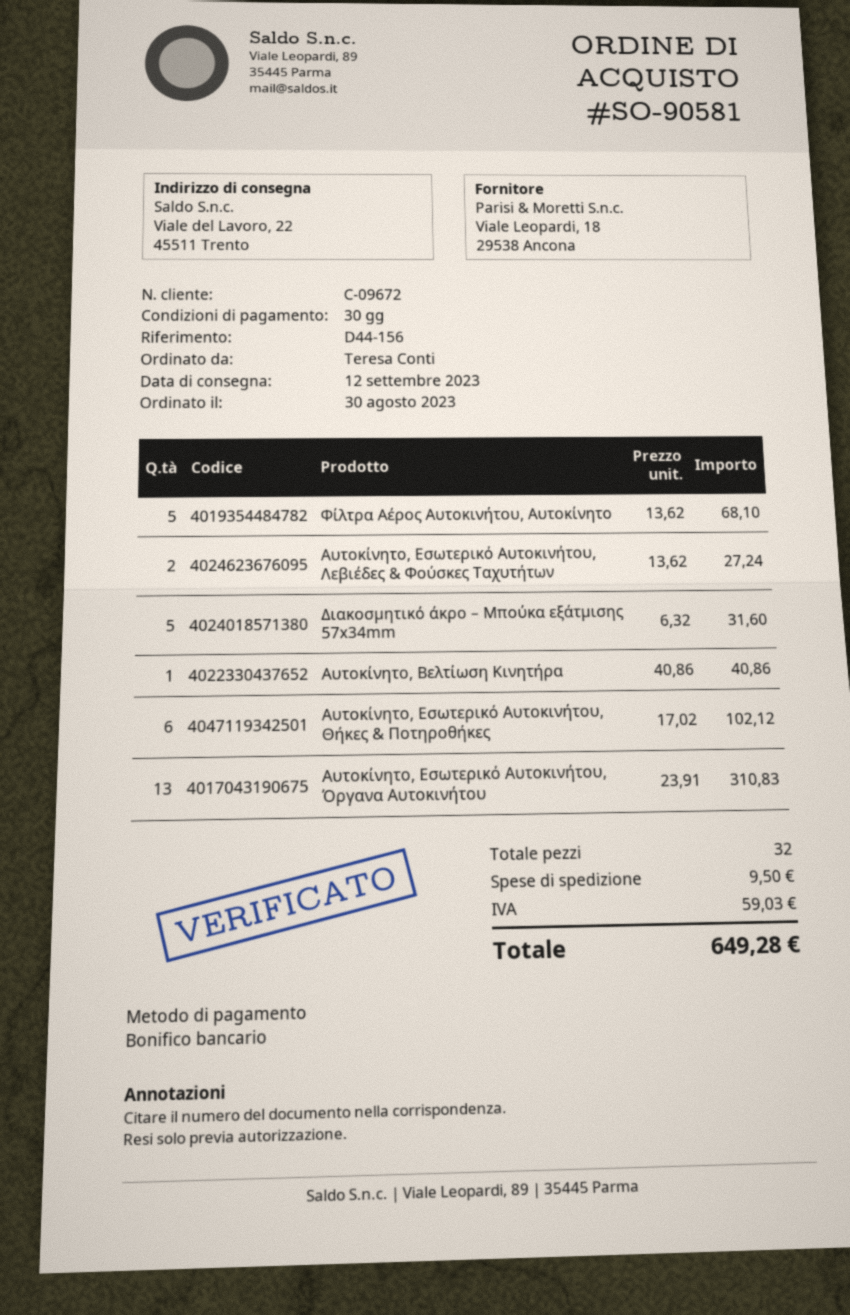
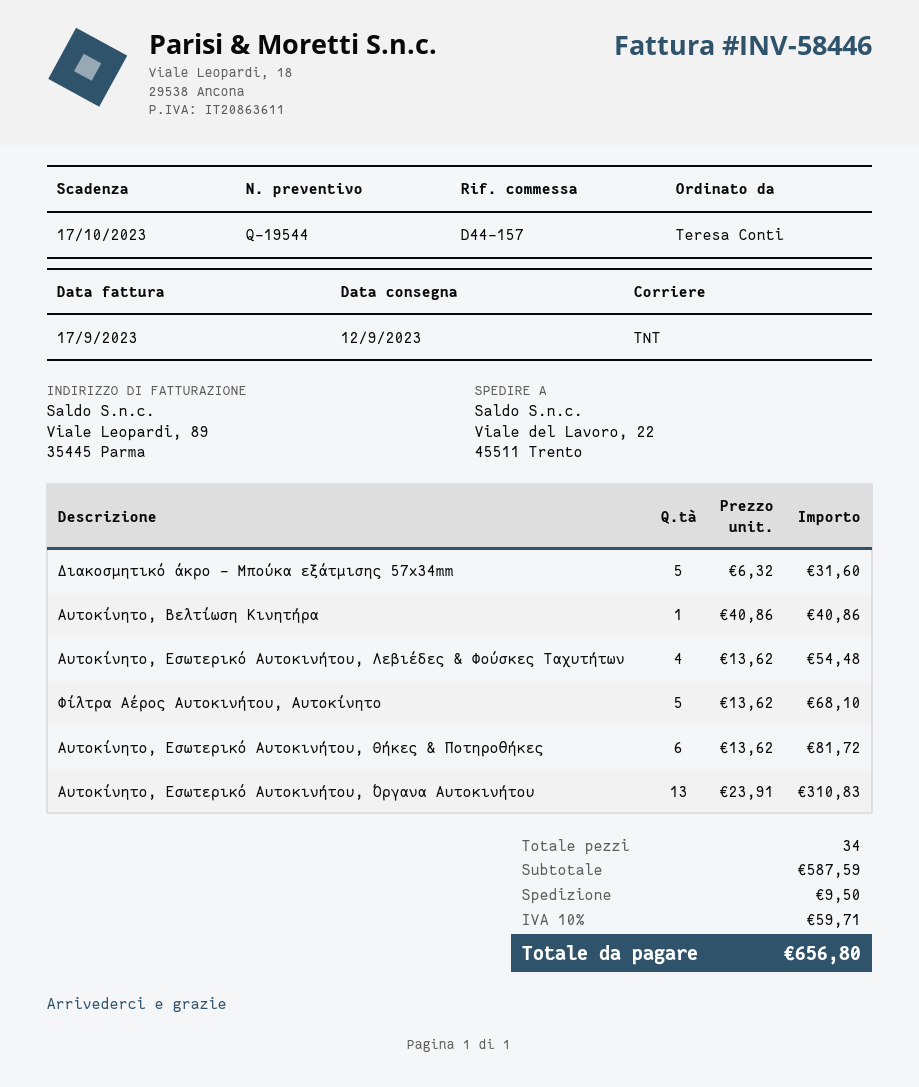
reference: D44-156 -> D44-157
Αυτοκίνητο, Εσωτερικό Αυτοκινήτου, Λεβιέδες & Φούσκες Ταχυτήτων: 2 x 13.62 = 27.24 -> 4 x 13.62 = 54.48
Αυτοκίνητο, Εσωτερικό Αυτοκινήτου, Θήκες & Ποτηροθήκες: 6 x 17.02 = 102.12 -> 6 x 13.62 = 81.72
total quantity: 32 -> 34
tax: 59.03 -> 59.71
total: 649.28 -> 656.80

